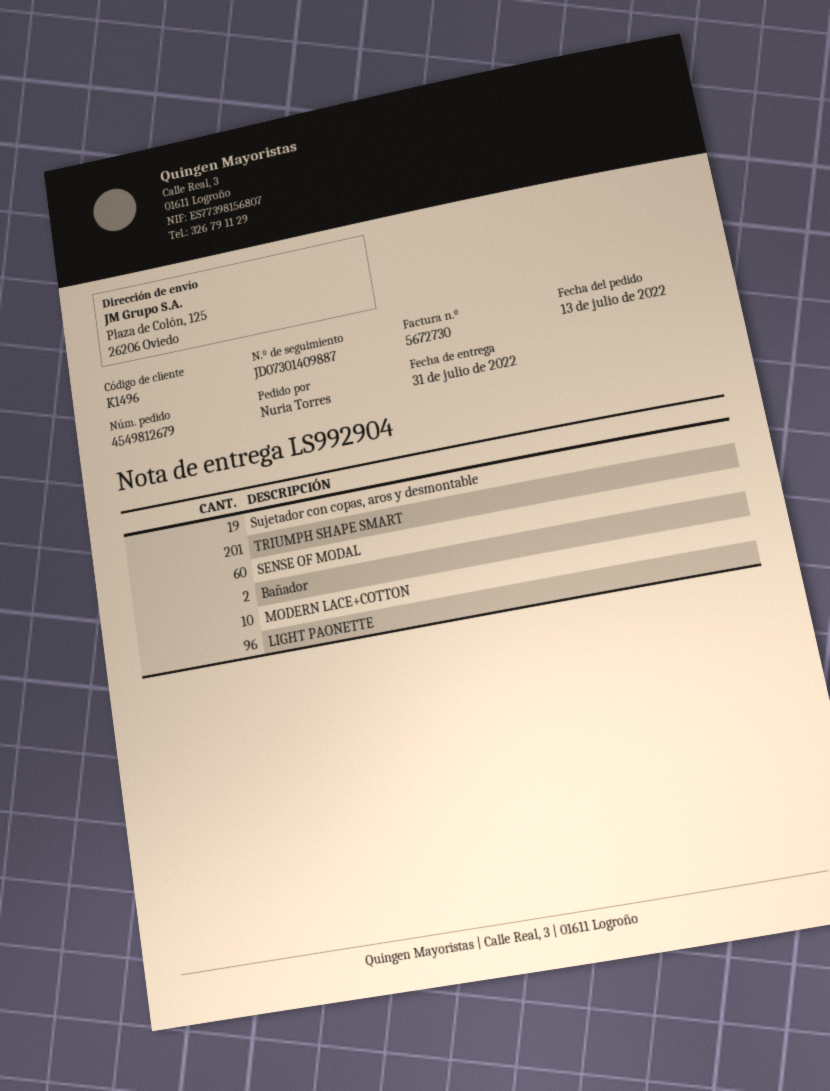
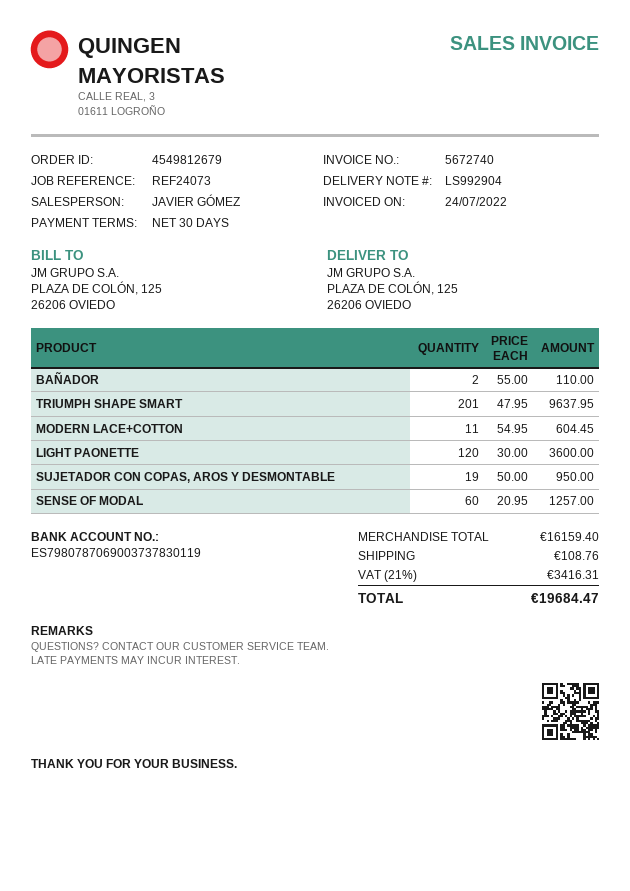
invoice number: 5672730 -> 5672740
MODERN LACE+COTTON: 10 -> 11
LIGHT PAONETTE: 96 -> 120

